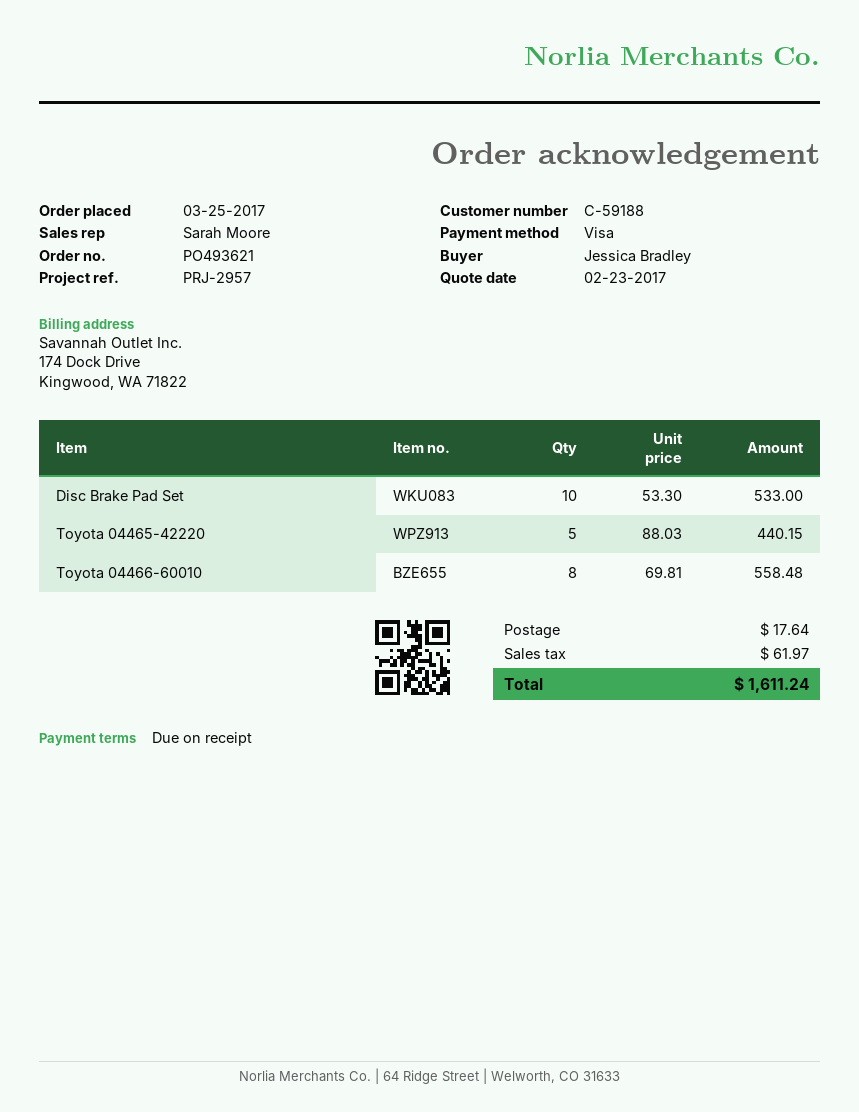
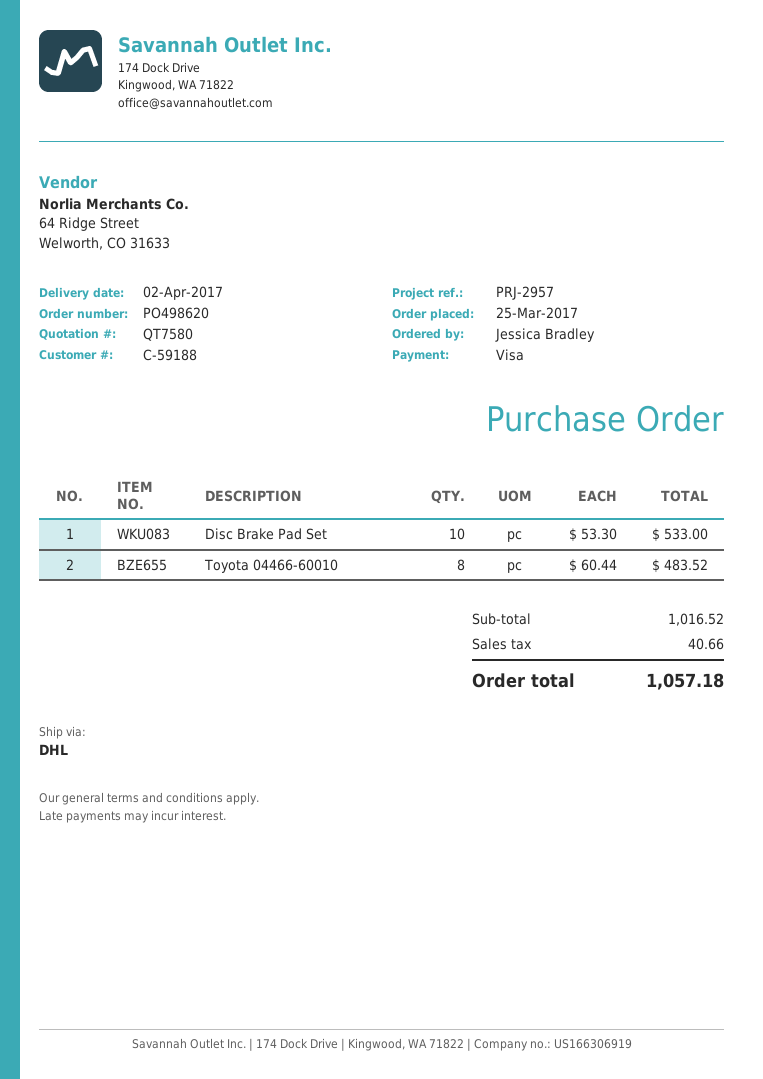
order number: PO493621 -> PO498620
Toyota 04465-42220: 5 x 88.03 = 440.15 -> none
Toyota 04466-60010: 8 x 69.81 = 558.48 -> 8 x 60.44 = 483.52
shipping: 17.64 -> none
tax: 61.97 -> 40.66
total: 1611.24 -> 1057.18

